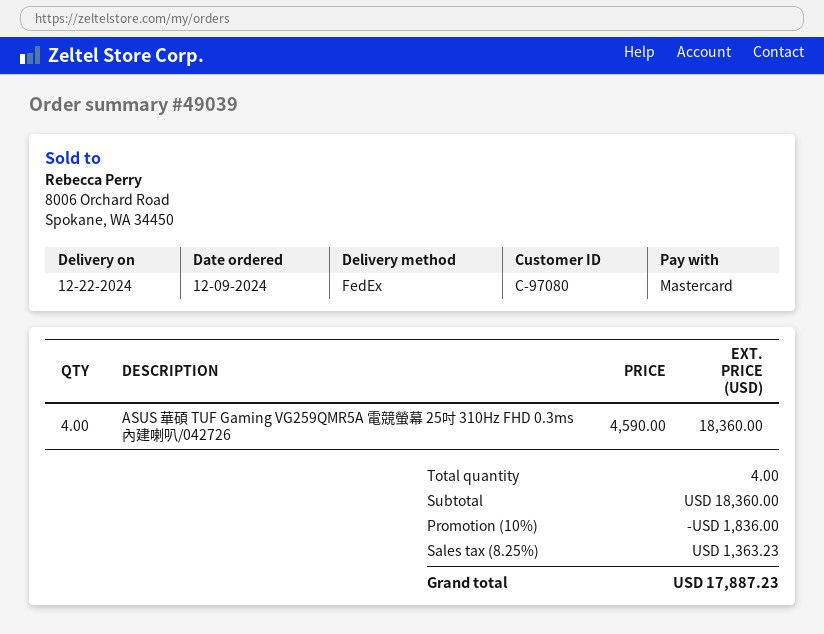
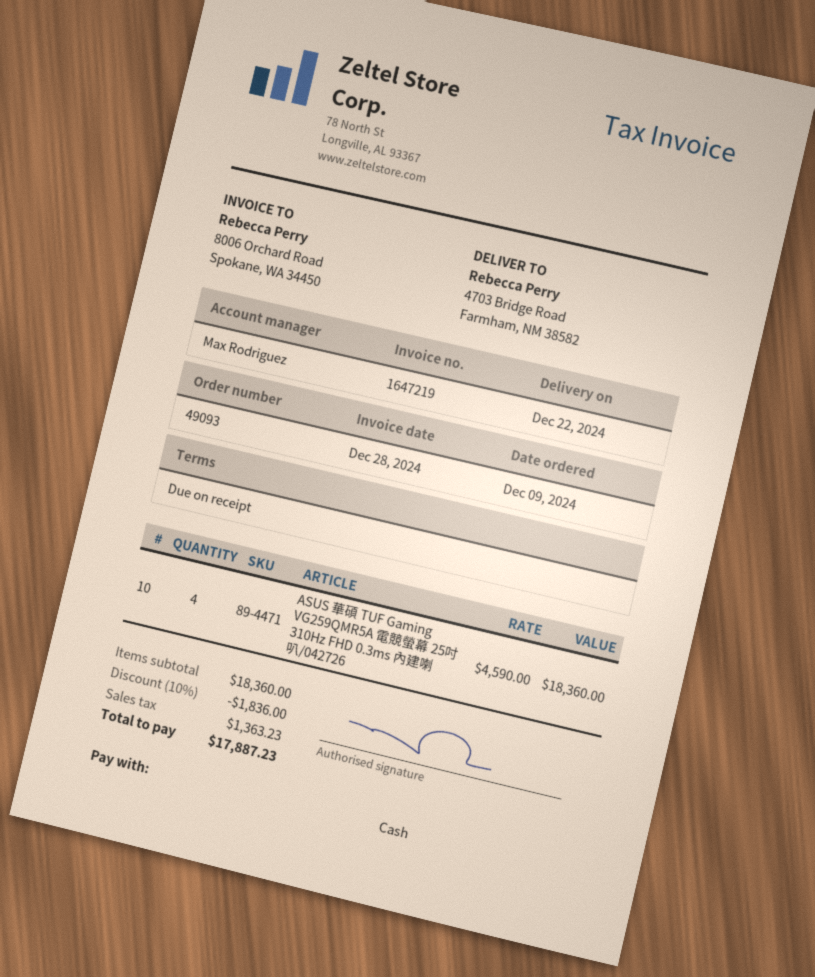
order number: 49039 -> 49093
payment method: Mastercard -> cash

